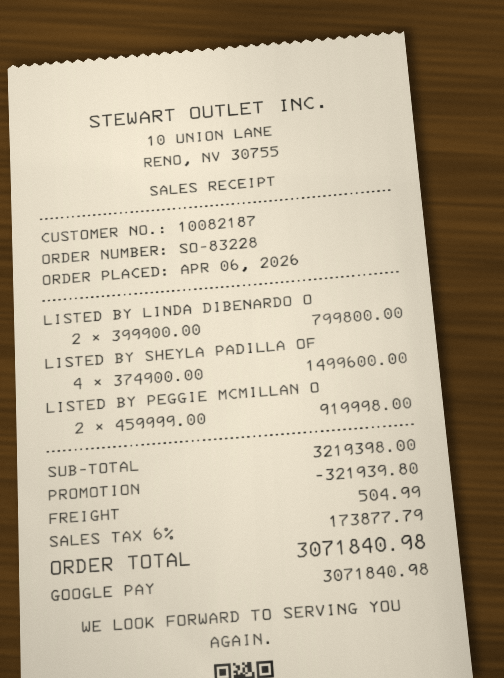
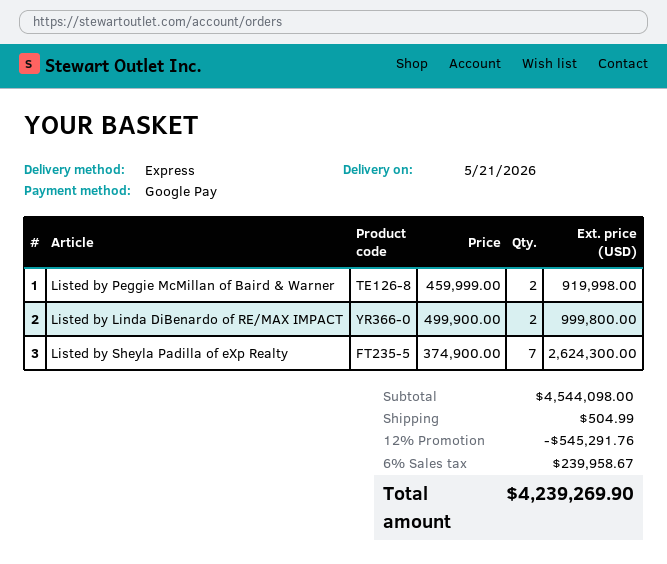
LISTED BY LINDA DIBENARDO O: 2 x 399900.00 = 799800.00 -> 2 x 499900.00 = 999800.00
LISTED BY SHEYLA PADILLA OF: 4 x 374900.00 = 1499600.00 -> 7 x 374900.00 = 2624300.00
subtotal: 3219398.00 -> 4544098.00
discount: 321939.80 -> 545291.76
tax: 6% = 173877.79 -> 6% = 239958.67
total: 3071840.98 -> 4239269.90

